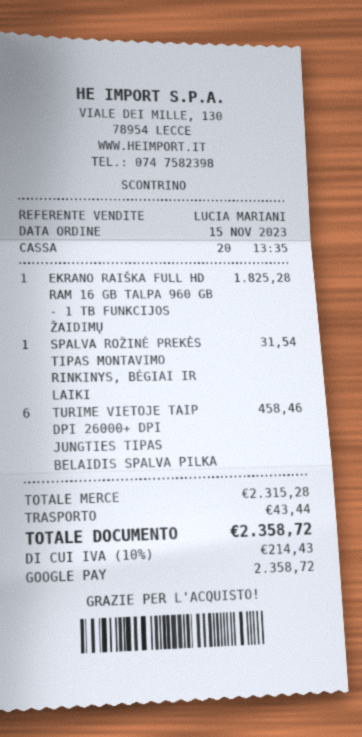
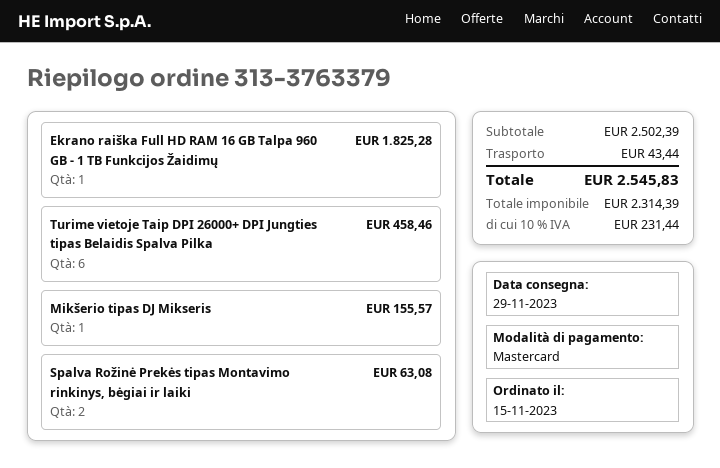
payment method: Google Pay -> Mastercard
SPALVA ROŽINĖ PREKĖS TIPAS MONTAVIMO RINKINYS, BĖGIAI IR LAIKI: 1 for 31.54 -> 2 for 63.08
Mikšerio tipas DJ Mikseris: none -> 1 for 155.57
subtotal: 2315.28 -> 2502.39
tax: 10% = 214.43 -> 10% = 231.44
total: 2358.72 -> 2545.83

